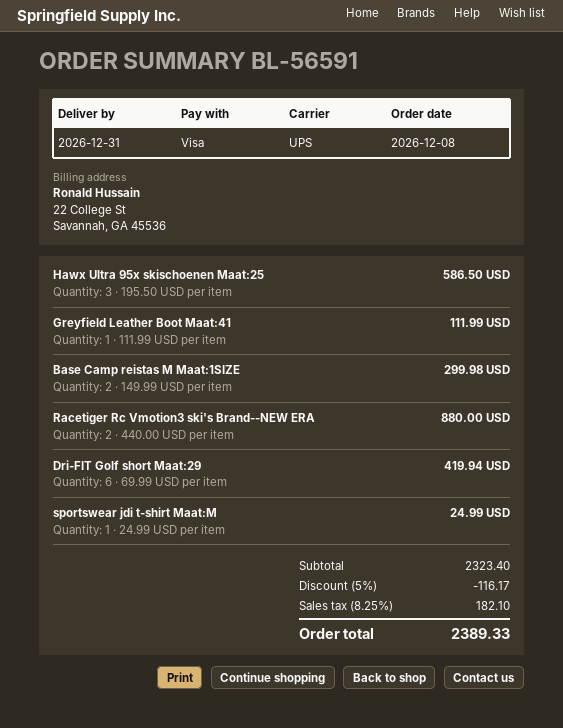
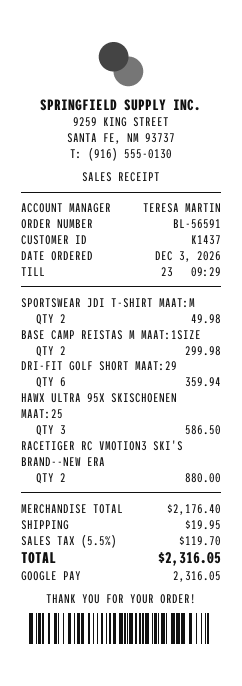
order date: 2026-12-08 -> 2026-12-03
payment method: Visa -> Google Pay
Greyfield Leather Boot Maat:41: 1 for 111.99 -> none
Dri-FIT Golf short Maat:29: 6 for 419.94 -> 6 for 359.94
sportswear jdi t-shirt Maat:M: 1 for 24.99 -> 2 for 49.98
subtotal: 2323.40 -> 2176.40
discount: 5% = 116.17 -> none
shipping: none -> 19.95
tax: 8.25% = 182.10 -> 5.5% = 119.70
total: 2389.33 -> 2316.05

